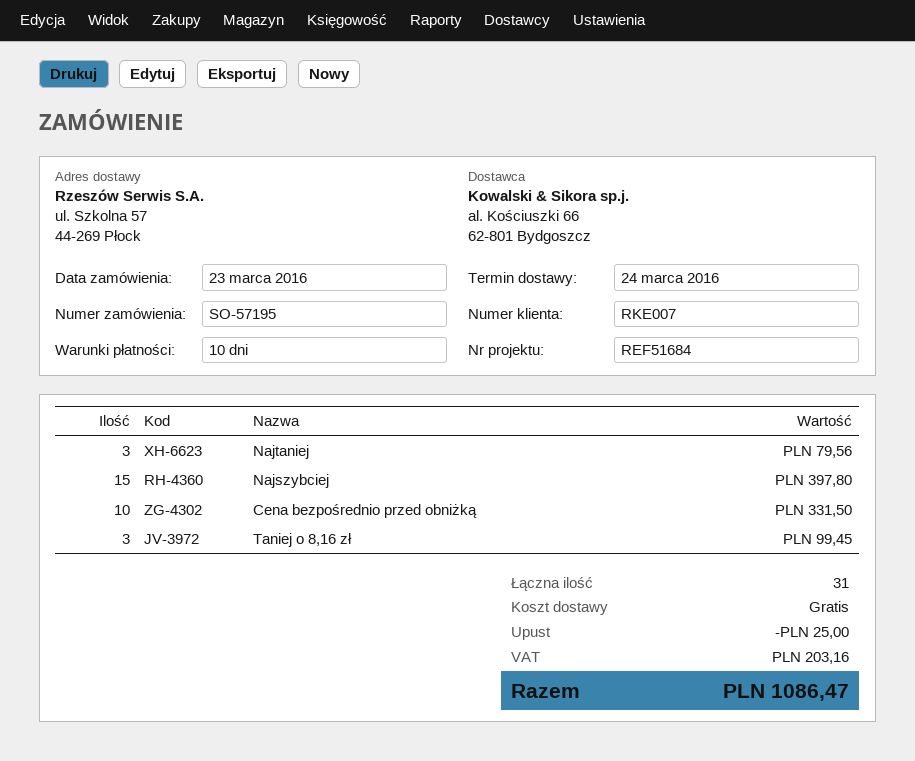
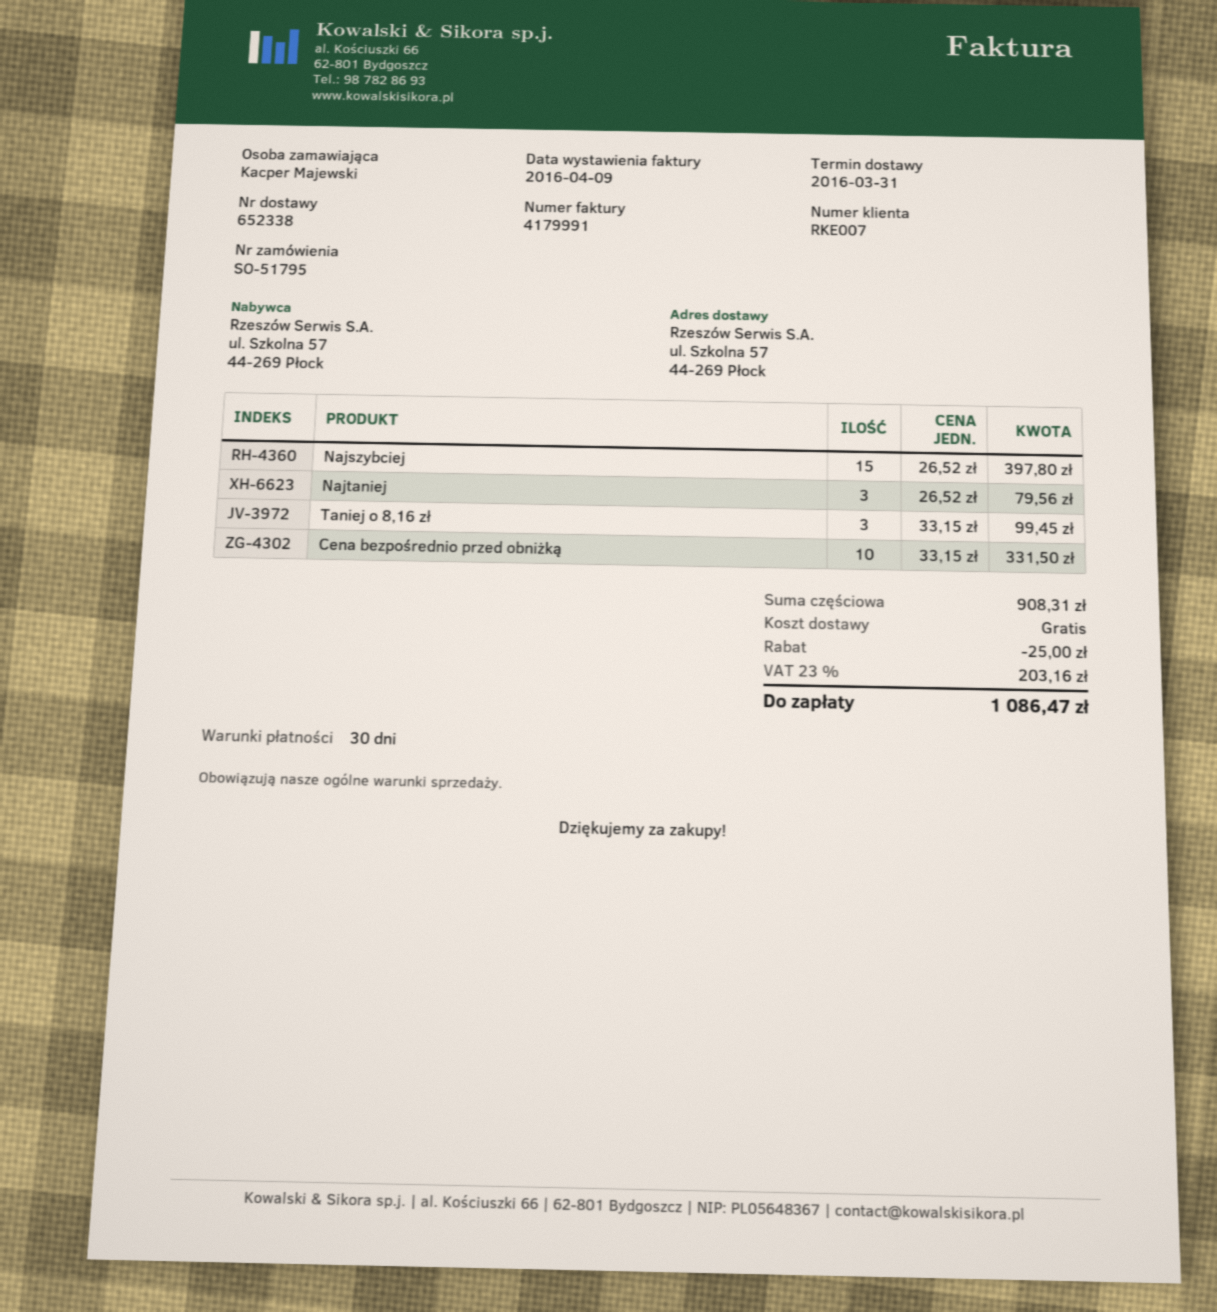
order number: SO-57195 -> SO-51795
delivery date: 2016-03-24 -> 2016-03-31
payment terms: 10 days -> 30 days

